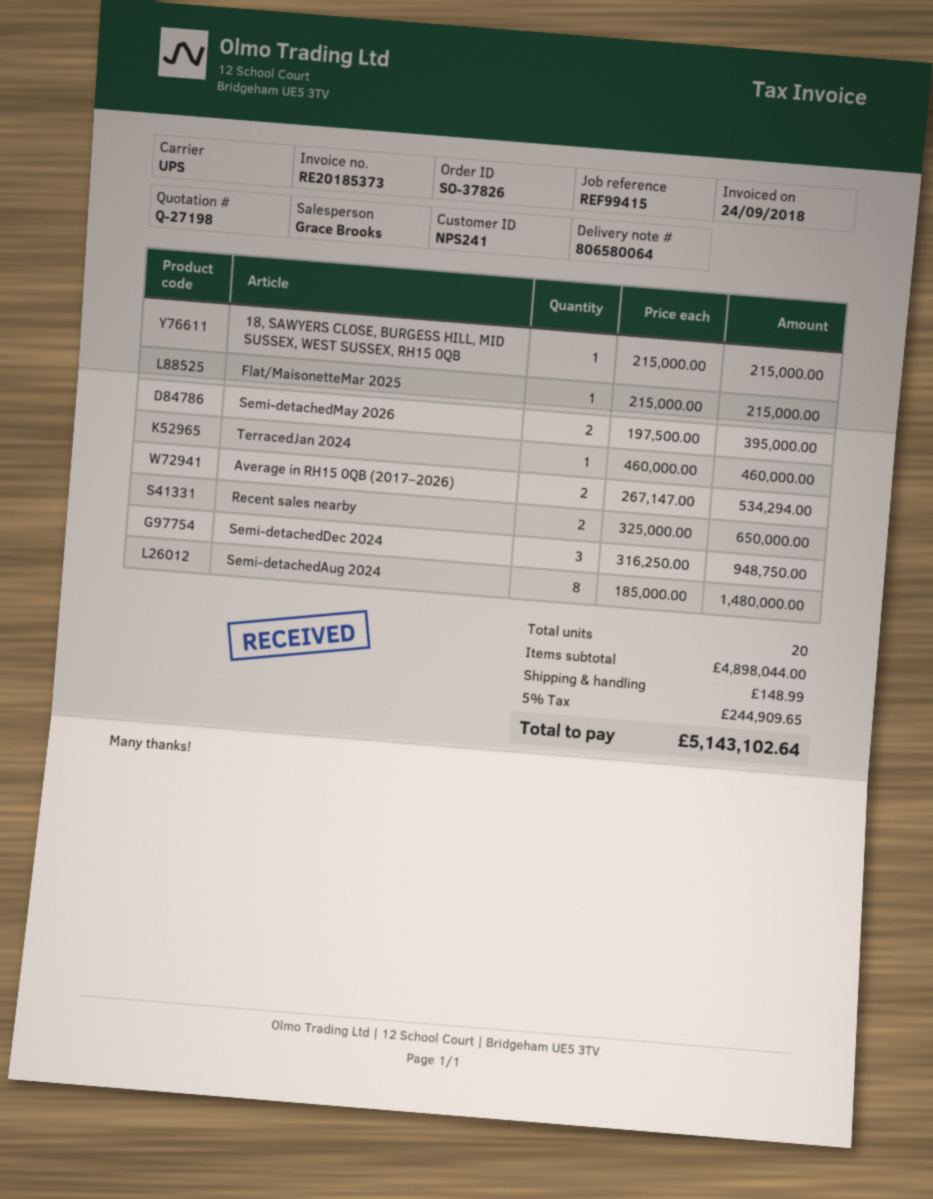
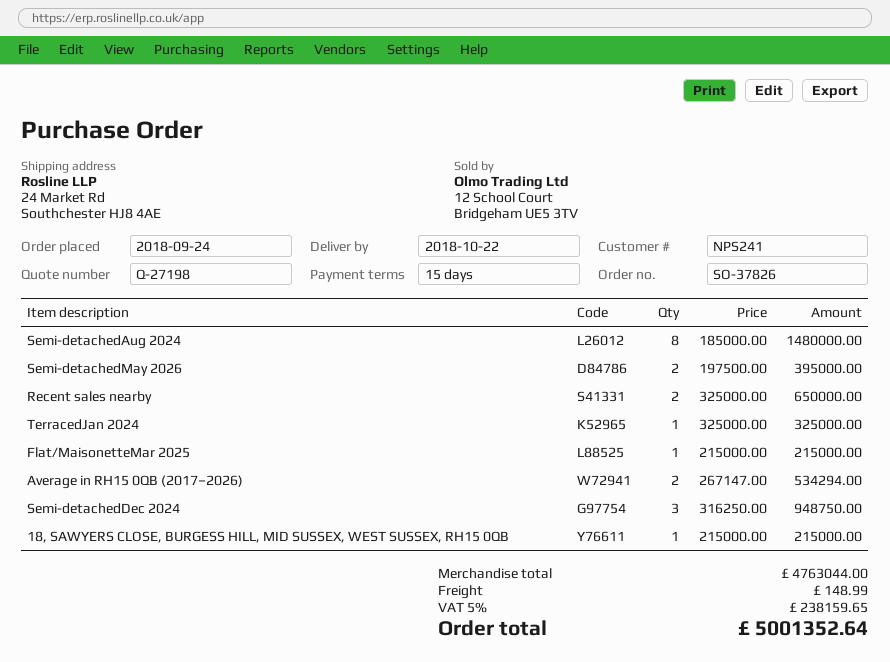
TerracedJan 2024: 1 x 460000.00 = 460000.00 -> 1 x 325000.00 = 325000.00
subtotal: 4898044.00 -> 4763044.00
tax: 5% = 244909.65 -> 5% = 238159.65
total: 5143102.64 -> 5001352.64

